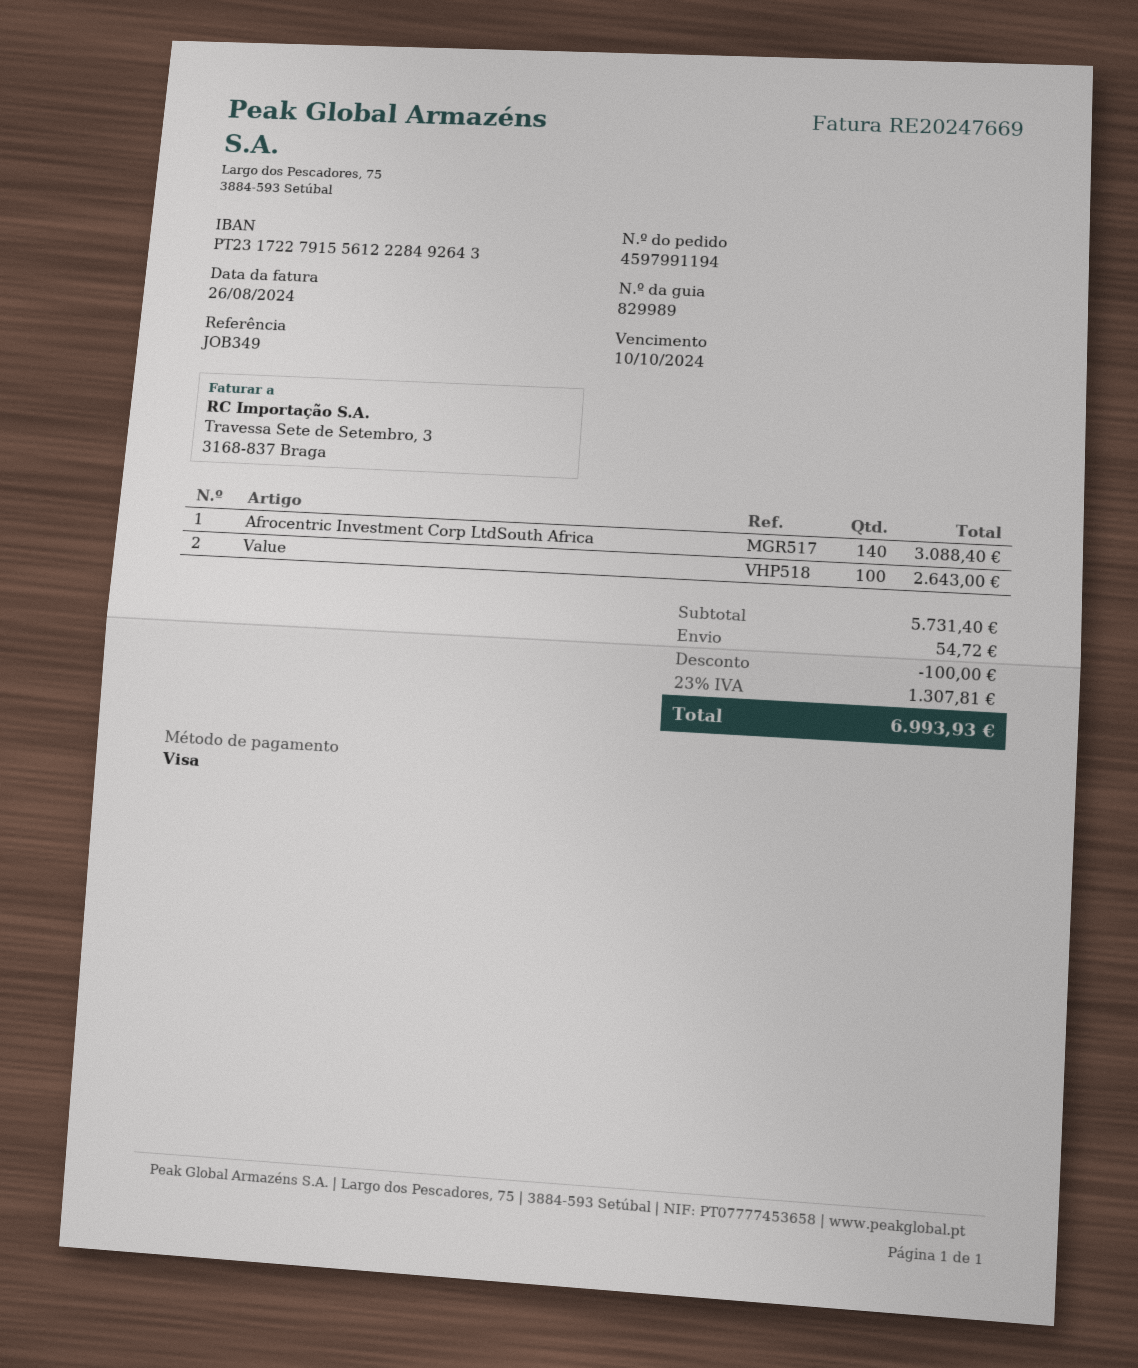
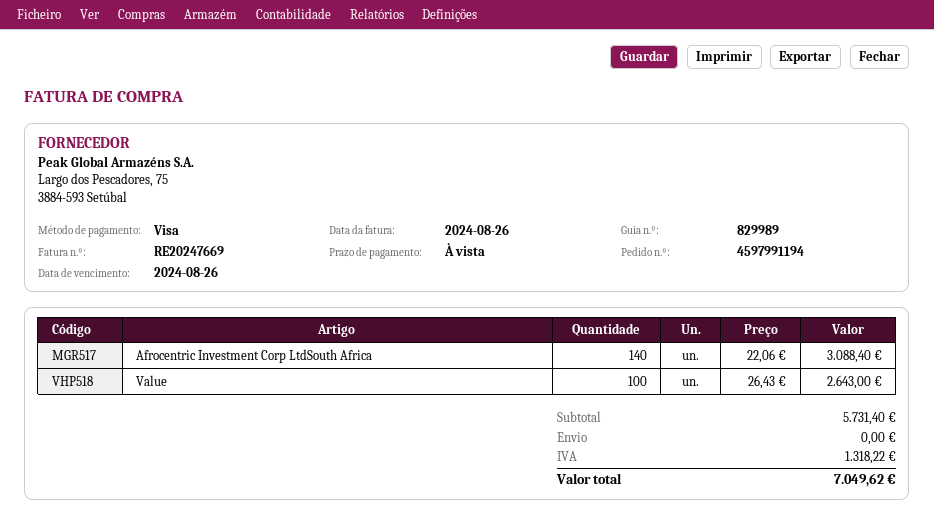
due date: 2024-10-10 -> 2024-08-26
discount: 100.00 -> none
shipping: 54.72 -> 0.00
tax: 1307.81 -> 1318.22
total: 6993.93 -> 7049.62

